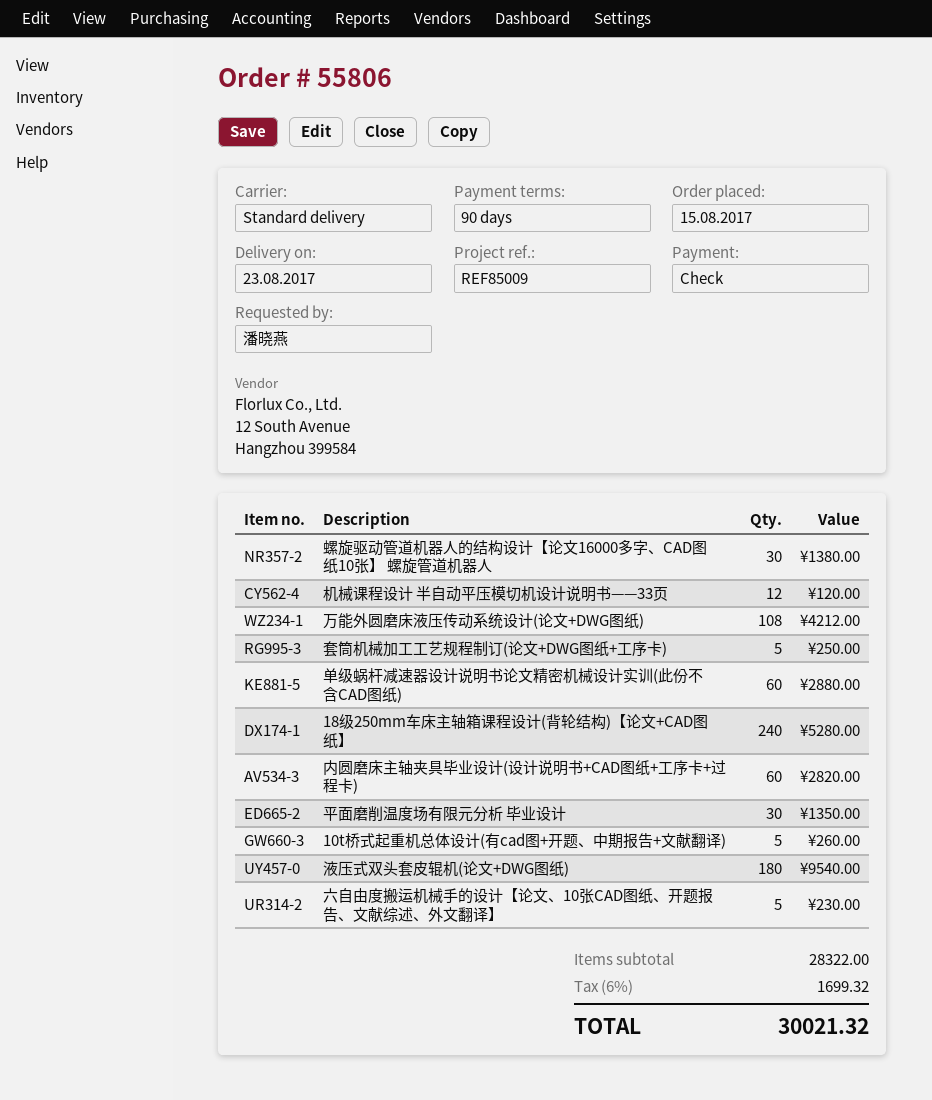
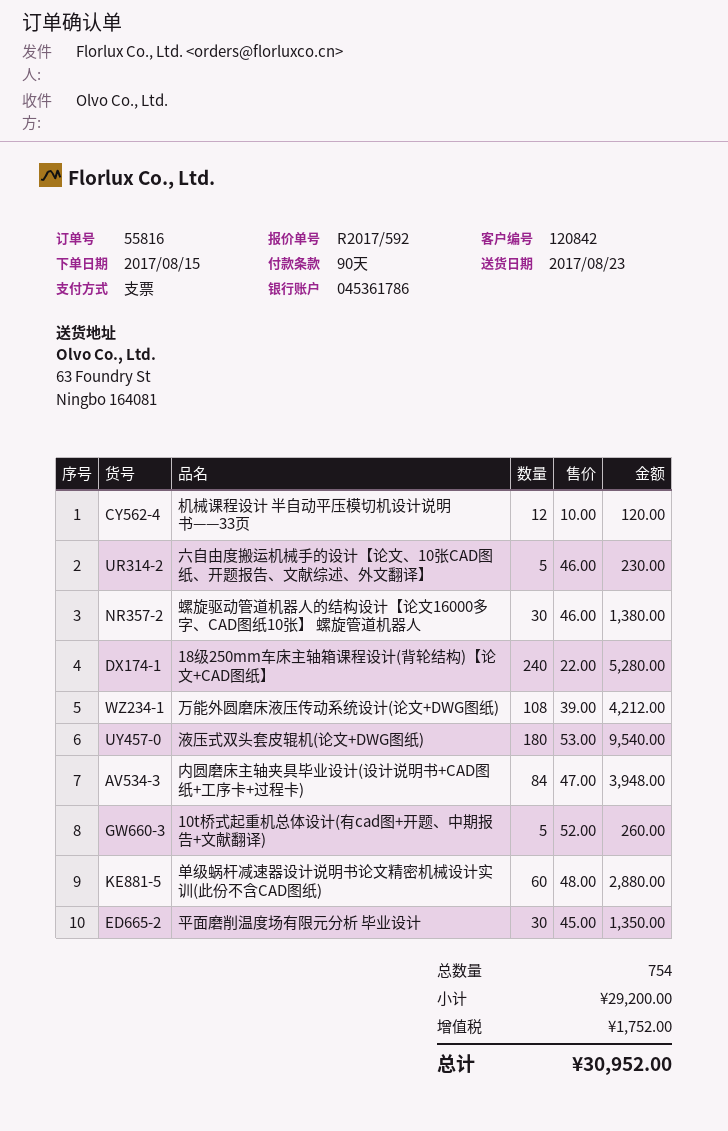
order number: 55806 -> 55816
套筒机械加工工艺规程制订(论文+DWG图纸+工序卡): 5 for 250.00 -> none
内圆磨床主轴夹具毕业设计(设计说明书+CAD图纸+工序卡+过程卡): 60 for 2820.00 -> 84 for 3948.00
subtotal: 28322.00 -> 29200.00
tax: 1699.32 -> 1752.00
total: 30021.32 -> 30952.00

